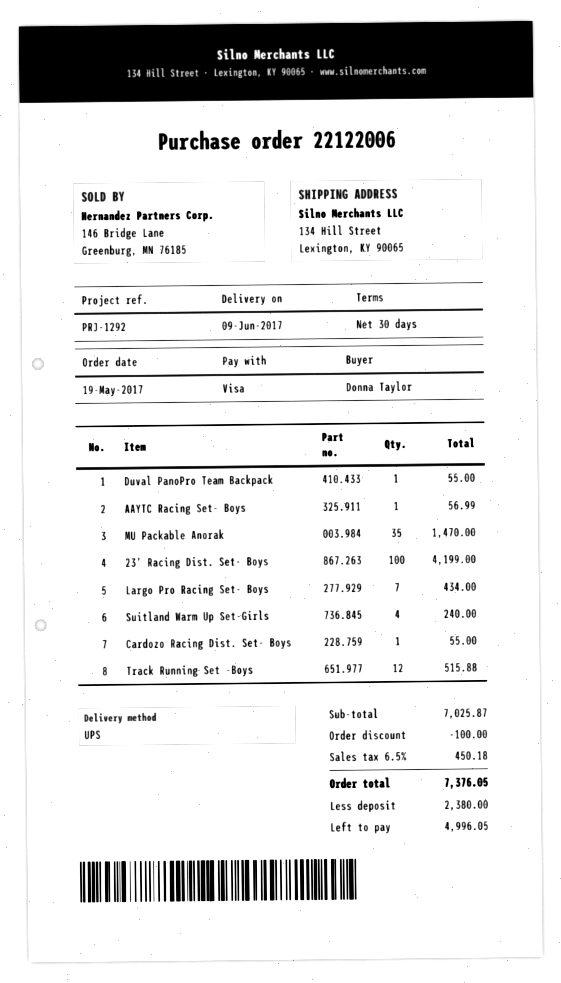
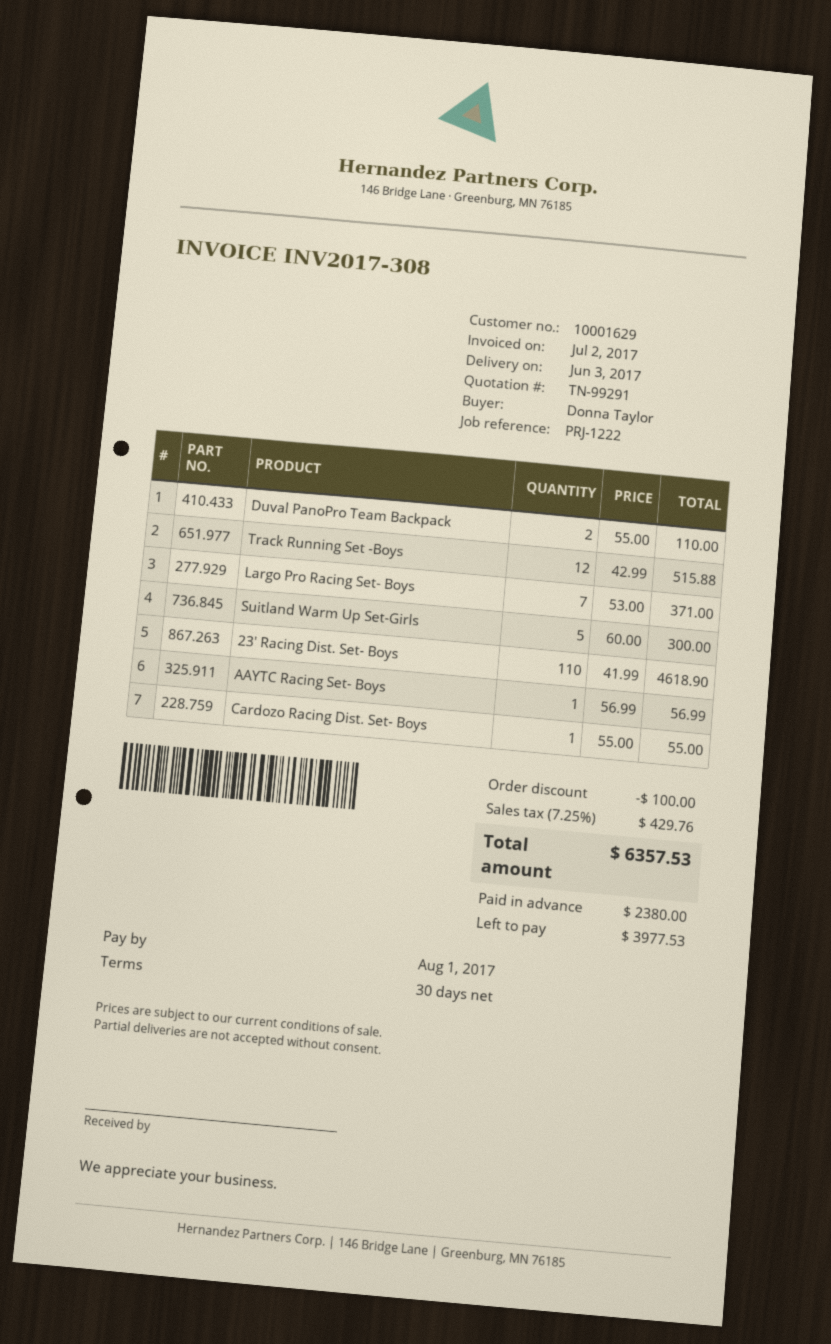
delivery date: 2017-06-09 -> 2017-06-03
reference: PRJ-1292 -> PRJ-1222
Duval PanoPro Team Backpack: 1 for 55.00 -> 2 for 110.00
MU Packable Anorak: 35 for 1470.00 -> none
23' Racing Dist. Set- Boys: 100 for 4199.00 -> 110 for 4618.90
Largo Pro Racing Set- Boys: 7 for 434.00 -> 7 for 371.00
Suitland Warm Up Set-Girls: 4 for 240.00 -> 5 for 300.00
tax: 6.5% = 450.18 -> 7.25% = 429.76
total: 7376.05 -> 6357.53
balance: 4996.05 -> 3977.53

